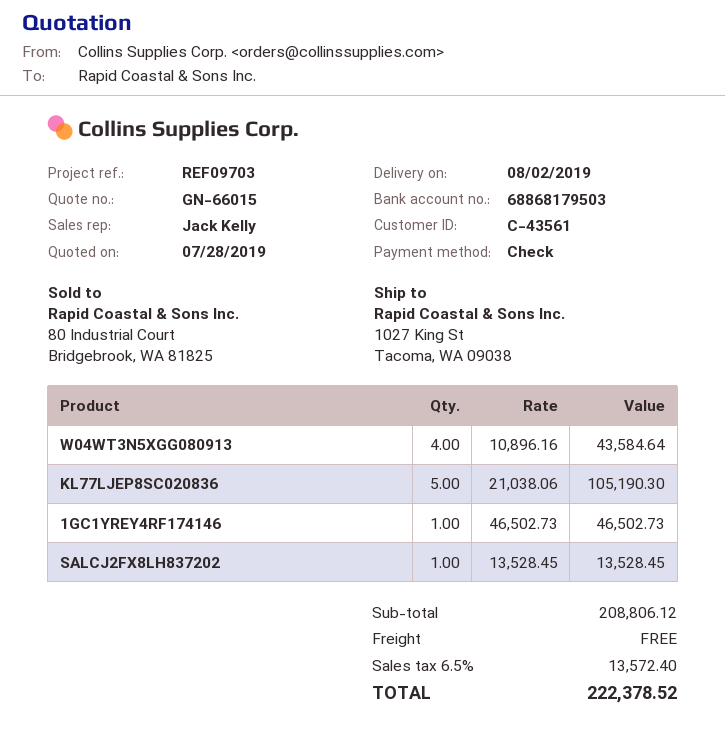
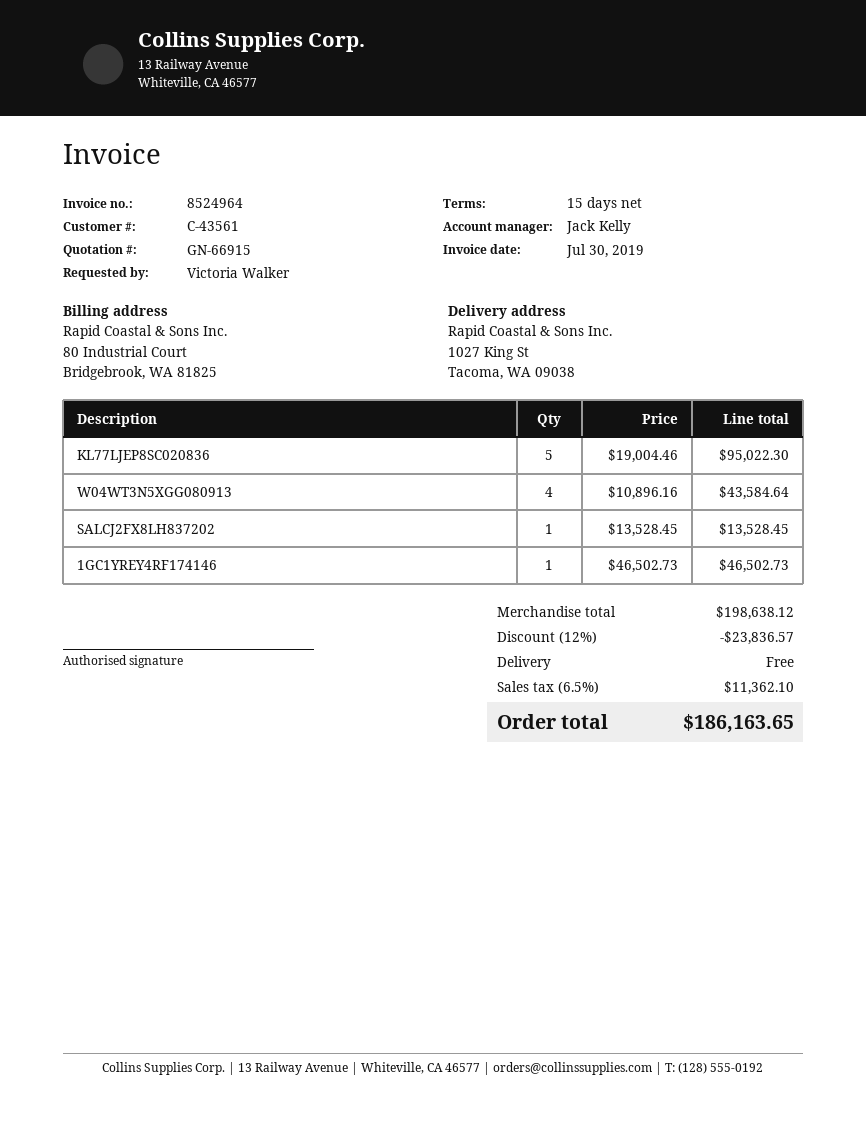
quote number: GN-66015 -> GN-66915
KL77LJEP8SC020836: 5 x 21038.06 = 105190.30 -> 5 x 19004.46 = 95022.30
subtotal: 208806.12 -> 198638.12
discount: none -> 12% = 23836.57
tax: 6.5% = 13572.40 -> 6.5% = 11362.10
total: 222378.52 -> 186163.65

